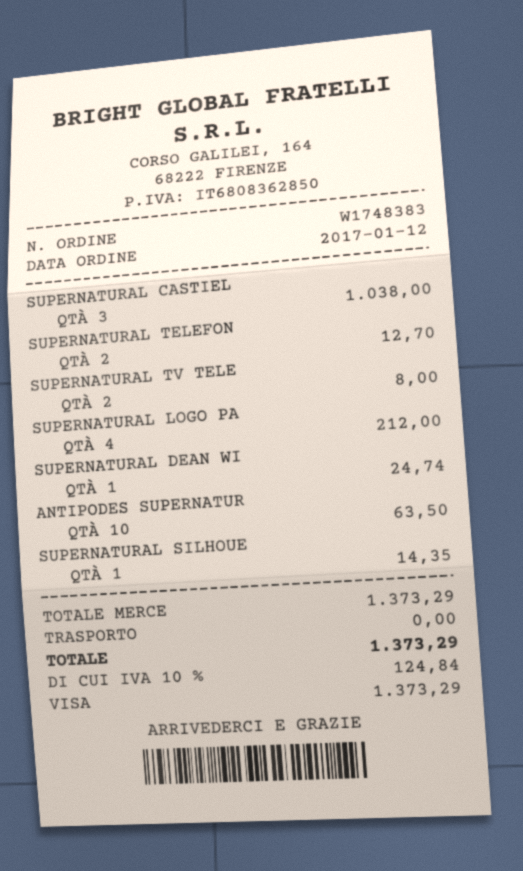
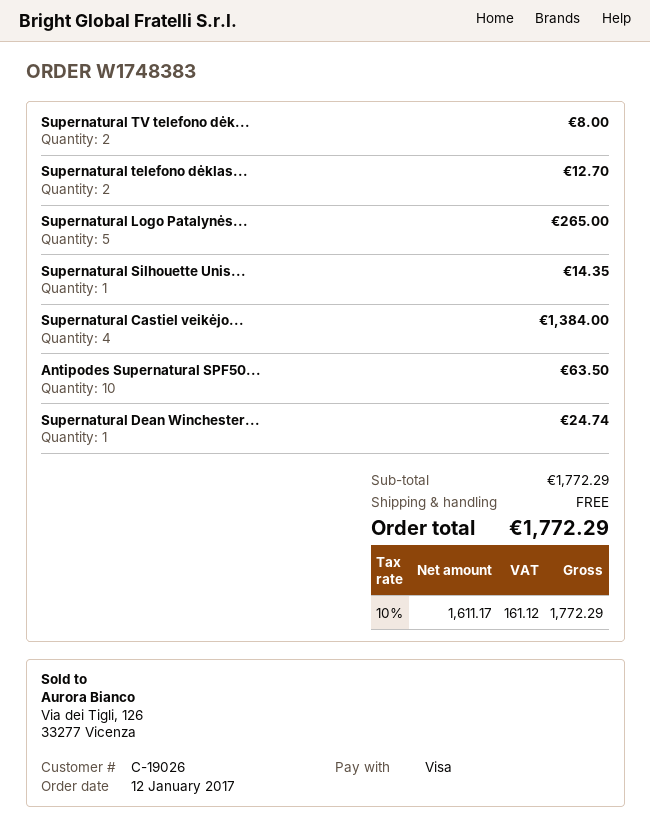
SUPERNATURAL CASTIEL: 3 for 1038.00 -> 4 for 1384.00
SUPERNATURAL LOGO PA: 4 for 212.00 -> 5 for 265.00
subtotal: 1373.29 -> 1772.29
tax: 10% = 124.84 -> 10% = 161.12
total: 1373.29 -> 1772.29

